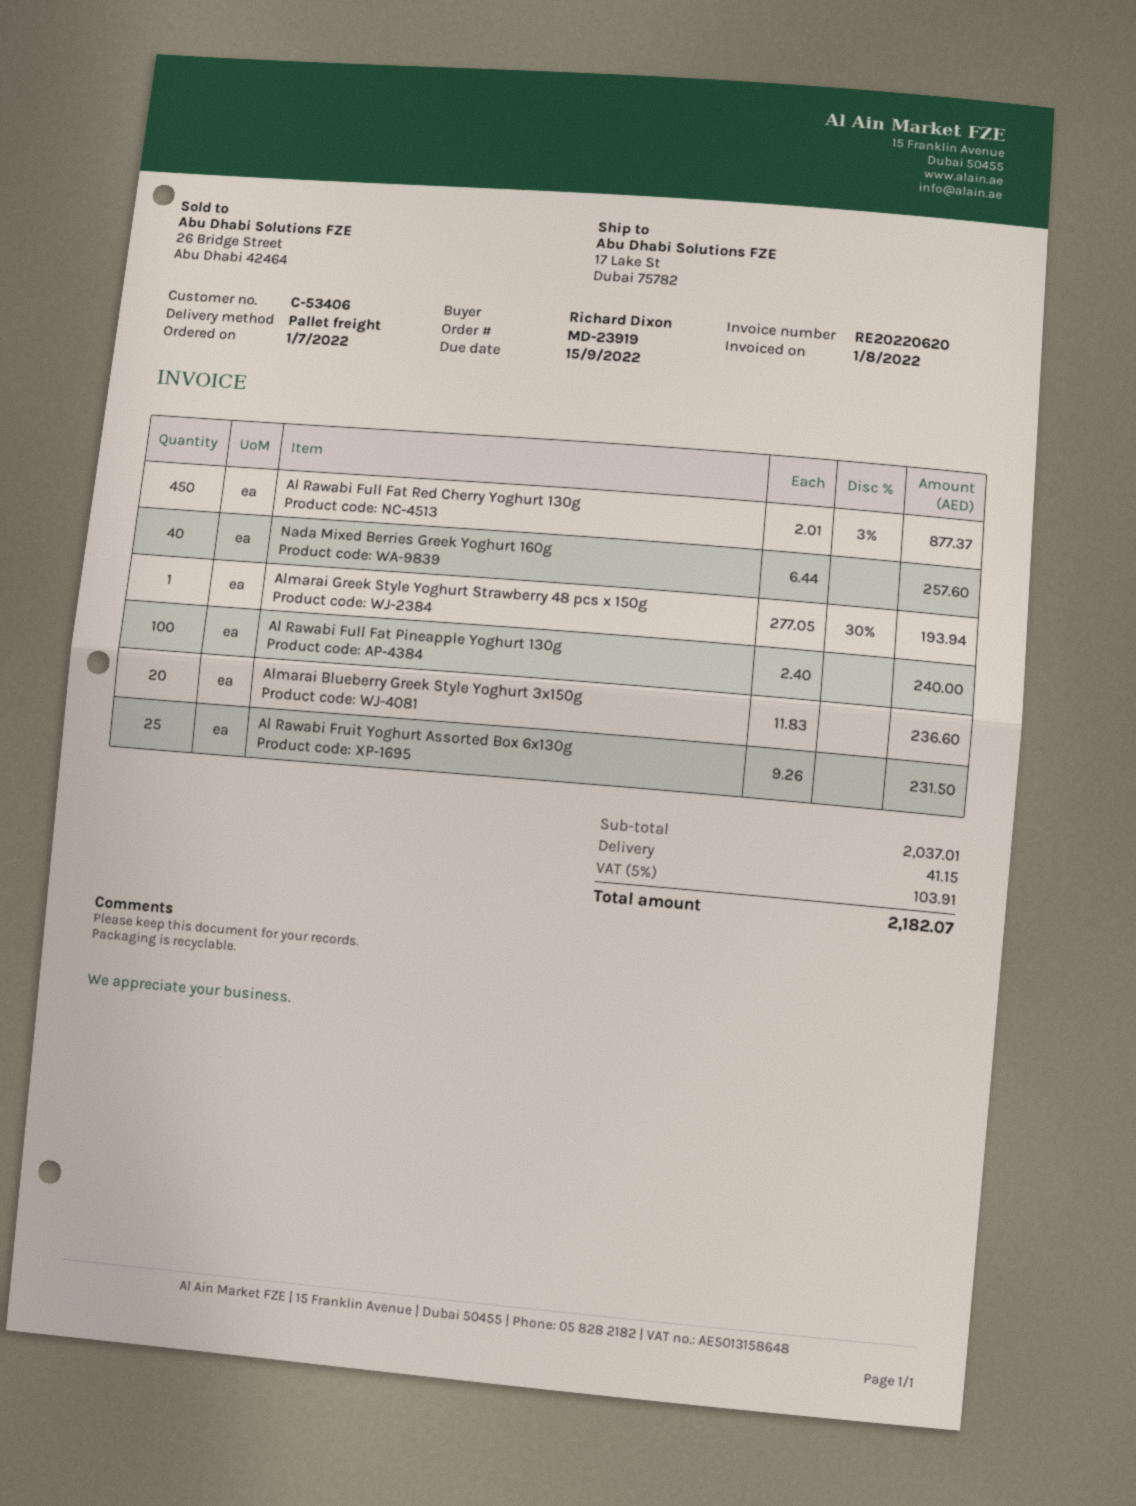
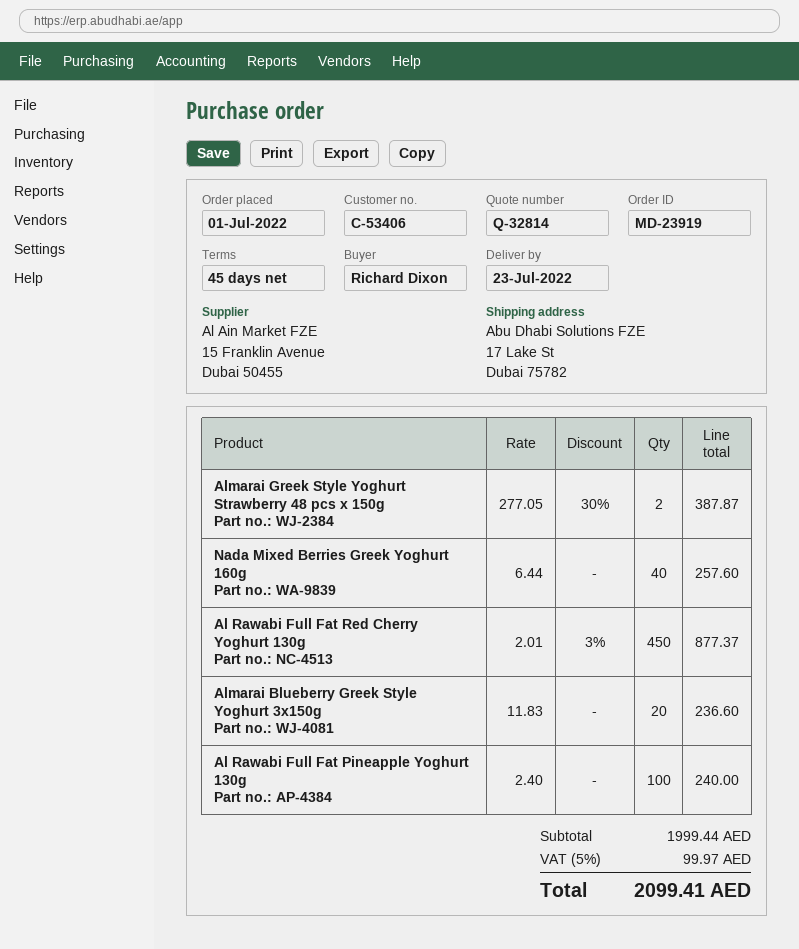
Almarai Greek Style Yoghurt Strawberry 48 pcs x 150g: 1 x 277.05 - 30% = 193.94 -> 2 x 277.05 - 30% = 387.87
Al Rawabi Fruit Yoghurt Assorted Box 6x130g: 25 x 9.26 = 231.50 -> none
subtotal: 2037.01 -> 1999.44
shipping: 41.15 -> none
tax: 5% = 103.91 -> 5% = 99.97
total: 2182.07 -> 2099.41

